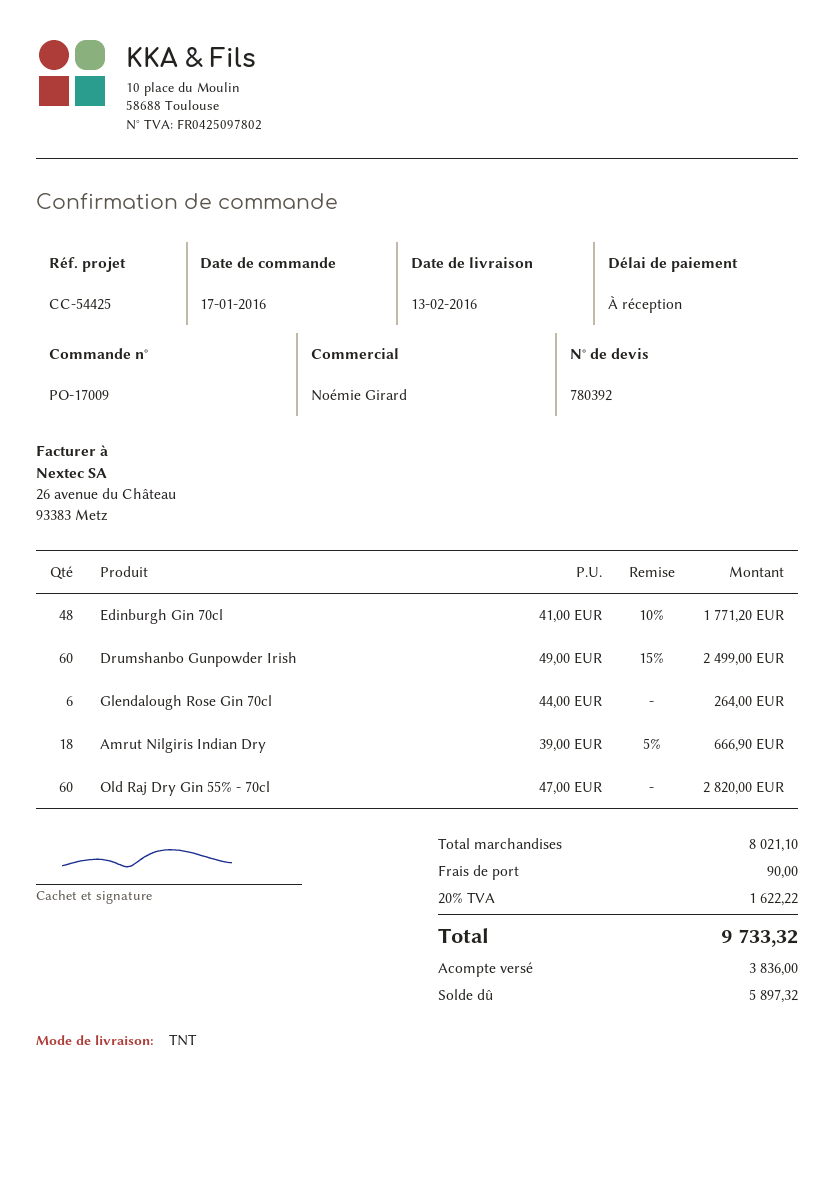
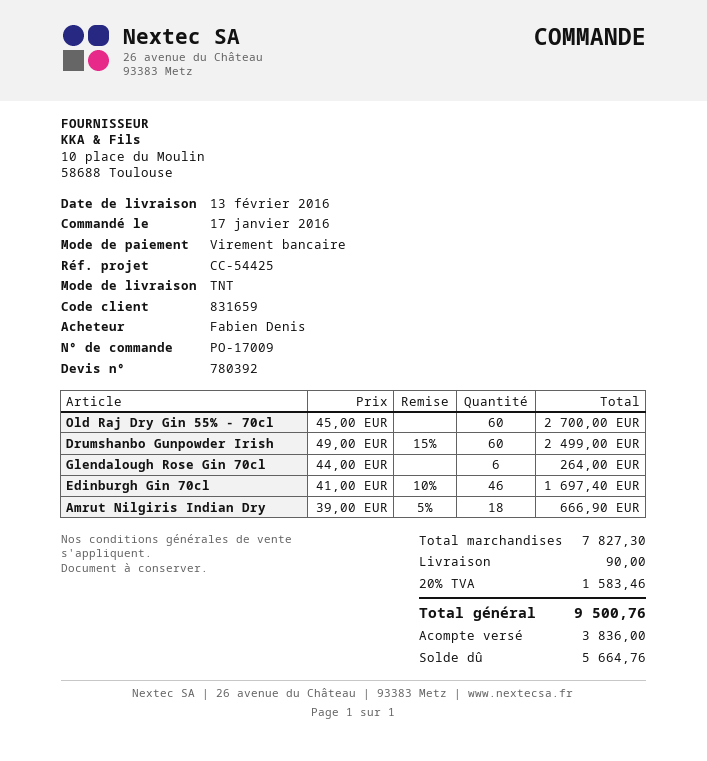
Edinburgh Gin 70cl: 48 x 41.00 - 10% = 1771.20 -> 46 x 41.00 - 10% = 1697.40
Old Raj Dry Gin 55% - 70cl: 60 x 47.00 = 2820.00 -> 60 x 45.00 = 2700.00
subtotal: 8021.10 -> 7827.30
tax: 20% = 1622.22 -> 20% = 1583.46
total: 9733.32 -> 9500.76
balance: 5897.32 -> 5664.76

